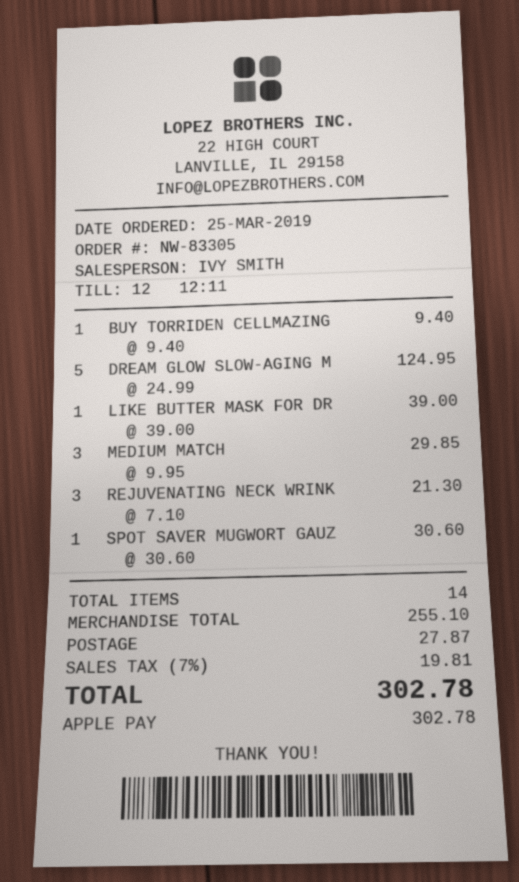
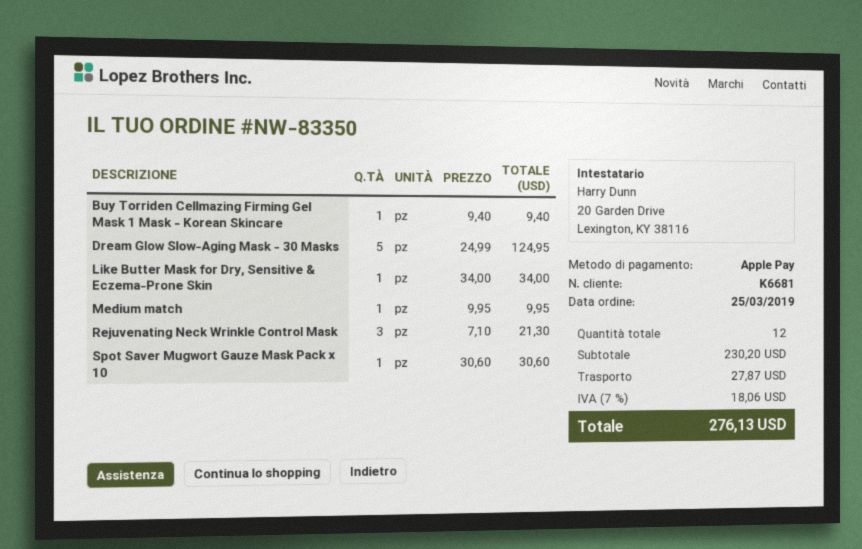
order number: NW-83305 -> NW-83350
LIKE BUTTER MASK FOR DR: 1 x 39.00 = 39.00 -> 1 x 34.00 = 34.00
MEDIUM MATCH: 3 x 9.95 = 29.85 -> 1 x 9.95 = 9.95
total quantity: 14 -> 12
subtotal: 255.10 -> 230.20
tax: 7% = 19.81 -> 7% = 18.06
total: 302.78 -> 276.13

